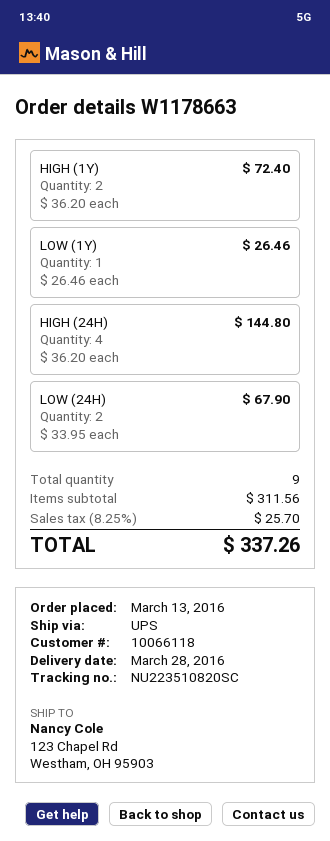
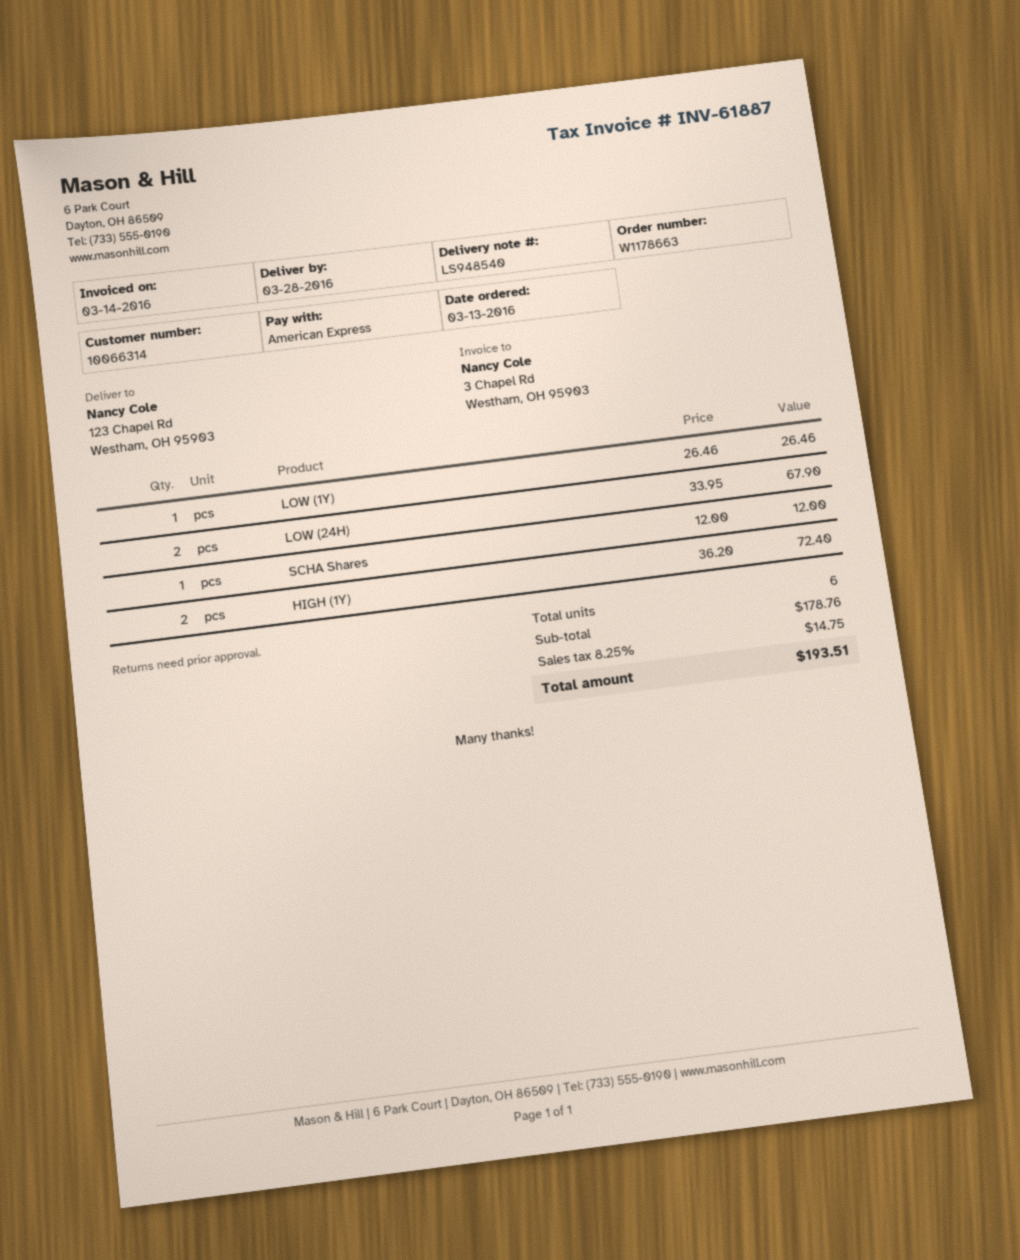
customer number: 10066118 -> 10066314
HIGH (24H): 4 x 36.20 = 144.80 -> none
SCHA Shares: none -> 1 x 12.00 = 12.00
total quantity: 9 -> 6
subtotal: 311.56 -> 178.76
tax: 8.25% = 25.70 -> 8.25% = 14.75
total: 337.26 -> 193.51

